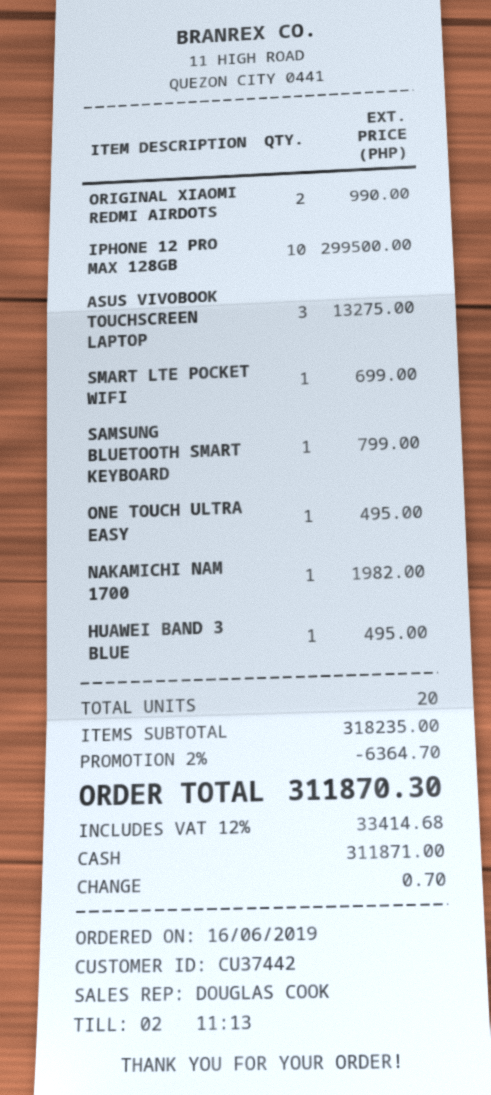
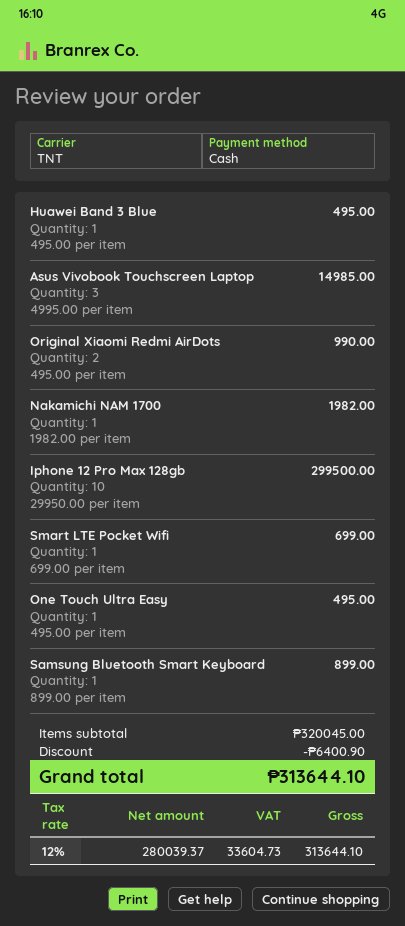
ASUS VIVOBOOK TOUCHSCREEN LAPTOP: 3 for 13275.00 -> 3 for 14985.00
SAMSUNG BLUETOOTH SMART KEYBOARD: 1 for 799.00 -> 1 for 899.00
subtotal: 318235.00 -> 320045.00
discount: 6364.70 -> 6400.90
tax: 12% = 33414.68 -> 12% = 33604.73
total: 311870.30 -> 313644.10

